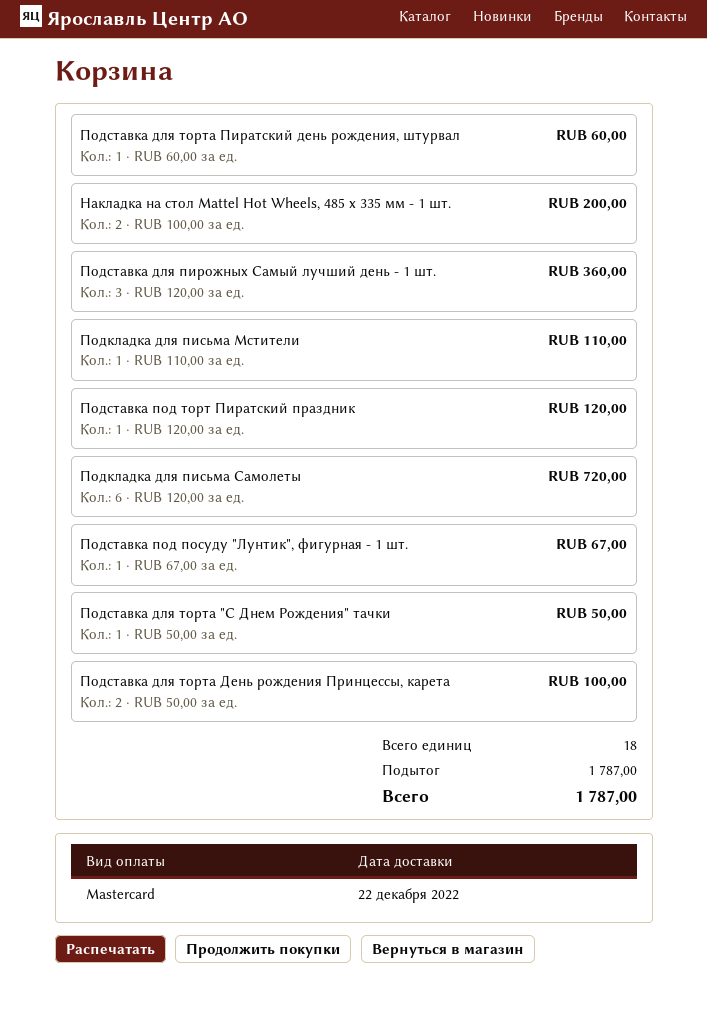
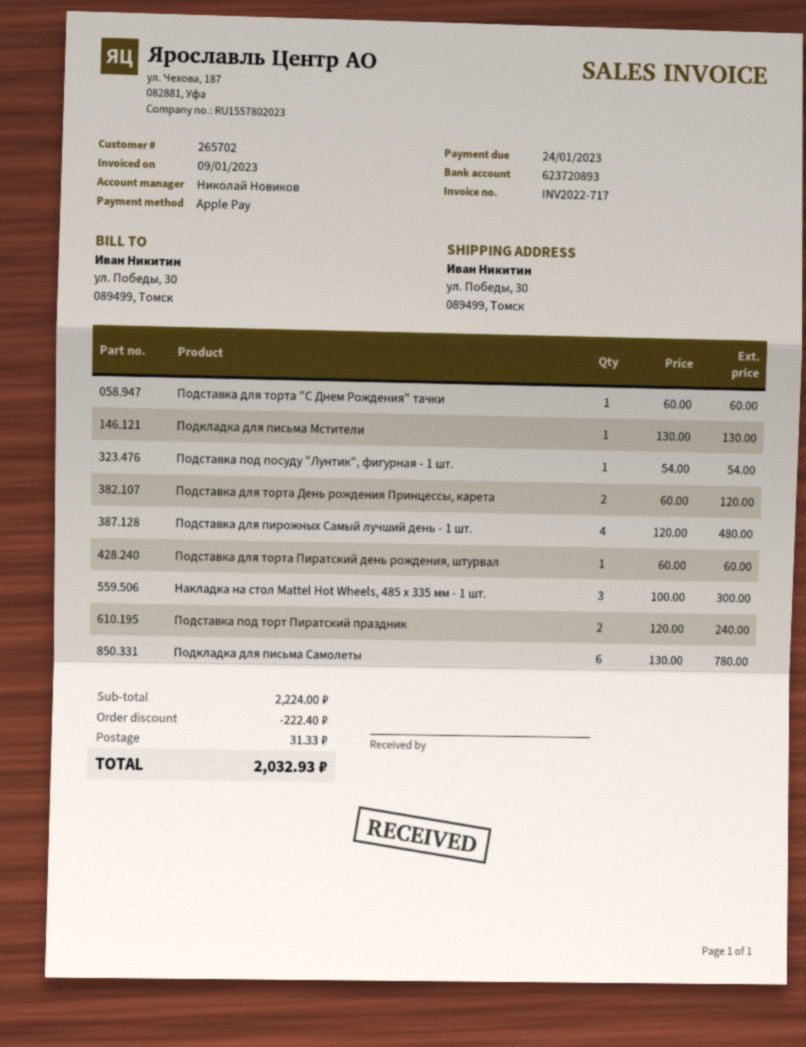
payment method: Mastercard -> Apple Pay
Накладка на стол Mattel Hot Wheels, 485 х 335 мм - 1 шт.: 2 x 100.00 = 200.00 -> 3 x 100.00 = 300.00
Подставка для пирожных Самый лучший день - 1 шт.: 3 x 120.00 = 360.00 -> 4 x 120.00 = 480.00
Подкладка для письма Мстители: 1 x 110.00 = 110.00 -> 1 x 130.00 = 130.00
Подставка под торт Пиратский праздник: 1 x 120.00 = 120.00 -> 2 x 120.00 = 240.00
Подкладка для письма Самолеты: 6 x 120.00 = 720.00 -> 6 x 130.00 = 780.00
Подставка под посуду "Лунтик", фигурная - 1 шт.: 1 x 67.00 = 67.00 -> 1 x 54.00 = 54.00
Подставка для торта "С Днем Рождения" тачки: 1 x 50.00 = 50.00 -> 1 x 60.00 = 60.00
Подставка для торта День рождения Принцессы, карета: 2 x 50.00 = 100.00 -> 2 x 60.00 = 120.00
subtotal: 1787.00 -> 2224.00
discount: none -> 222.40
shipping: none -> 31.33
total: 1787.00 -> 2032.93

